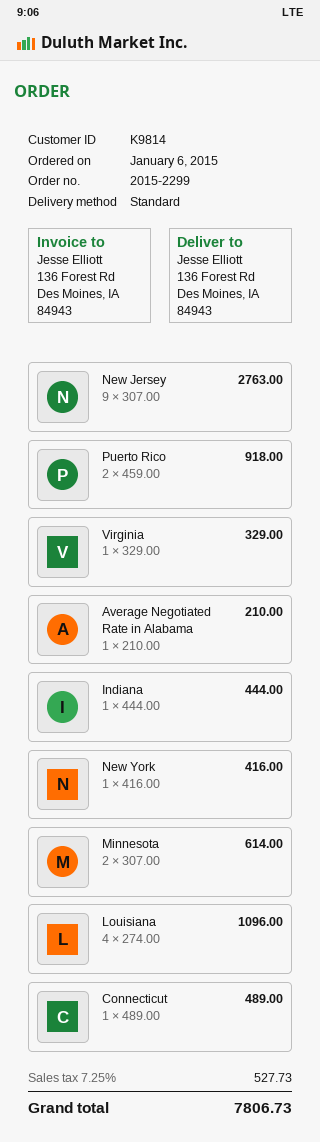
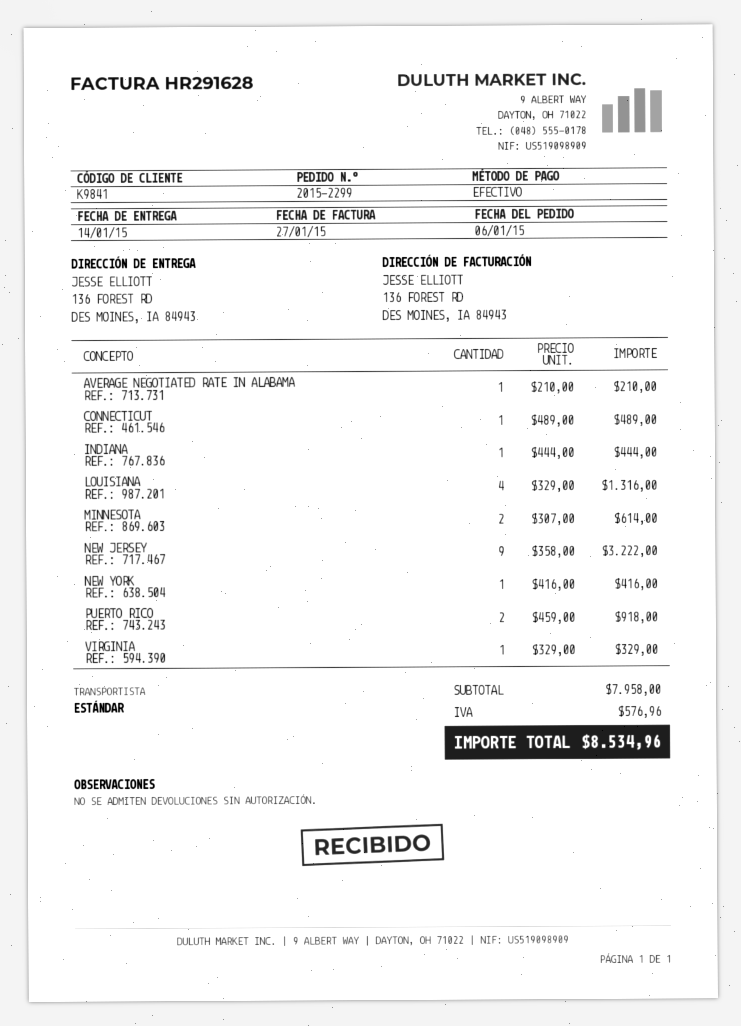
customer number: K9814 -> K9841
New Jersey: 9 x 307.00 = 2763.00 -> 9 x 358.00 = 3222.00
Louisiana: 4 x 274.00 = 1096.00 -> 4 x 329.00 = 1316.00
tax: 527.73 -> 576.96
total: 7806.73 -> 8534.96

